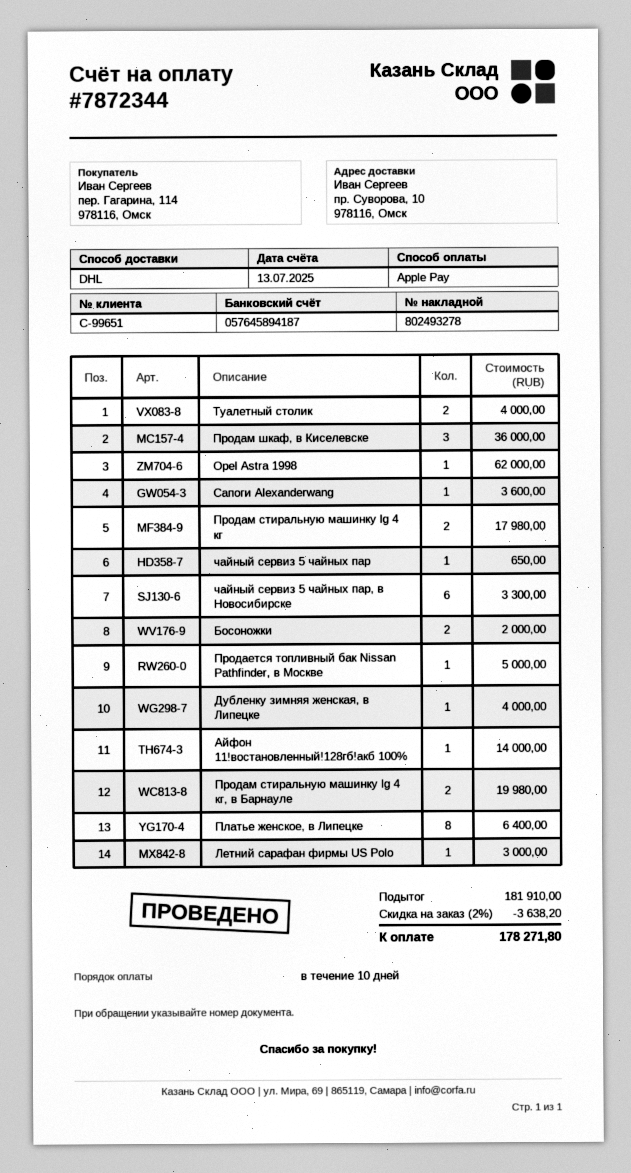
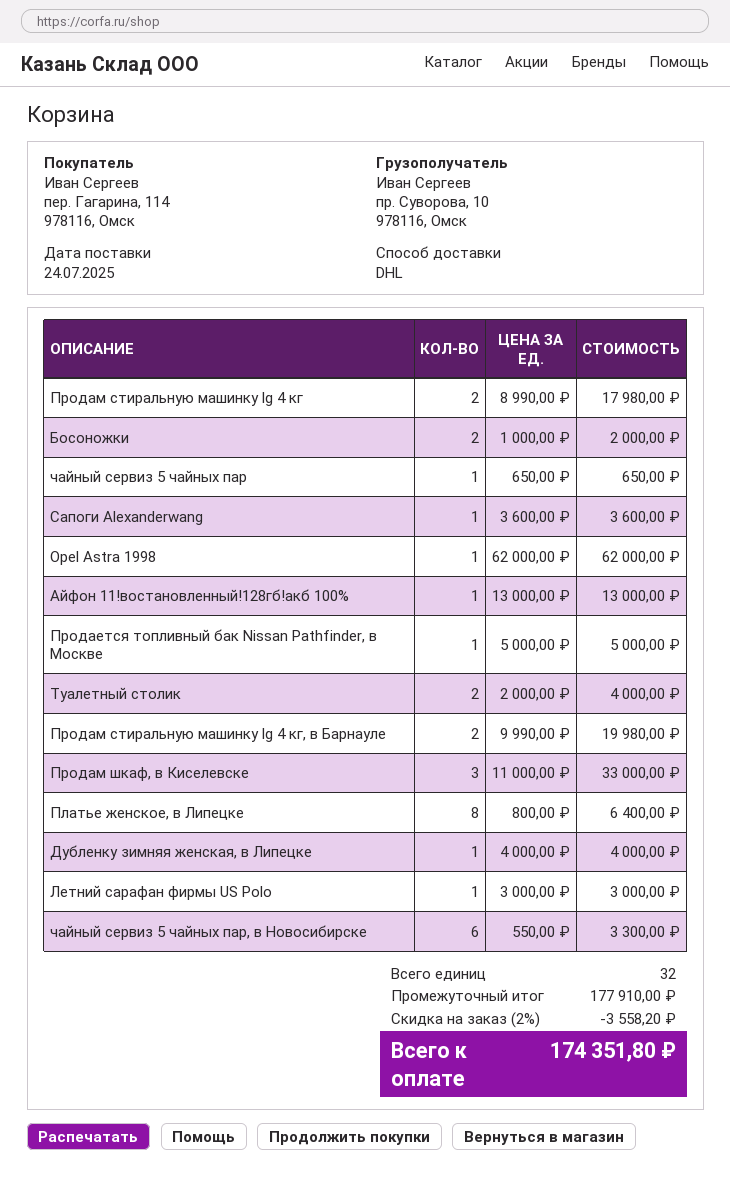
Продам шкаф, в Киселевске: 3 for 36000.00 -> 3 for 33000.00
Айфон 11!востановленный!128гб!акб 100%: 1 for 14000.00 -> 1 for 13000.00
subtotal: 181910.00 -> 177910.00
discount: 2% = 3638.20 -> 2% = 3558.20
total: 178271.80 -> 174351.80

